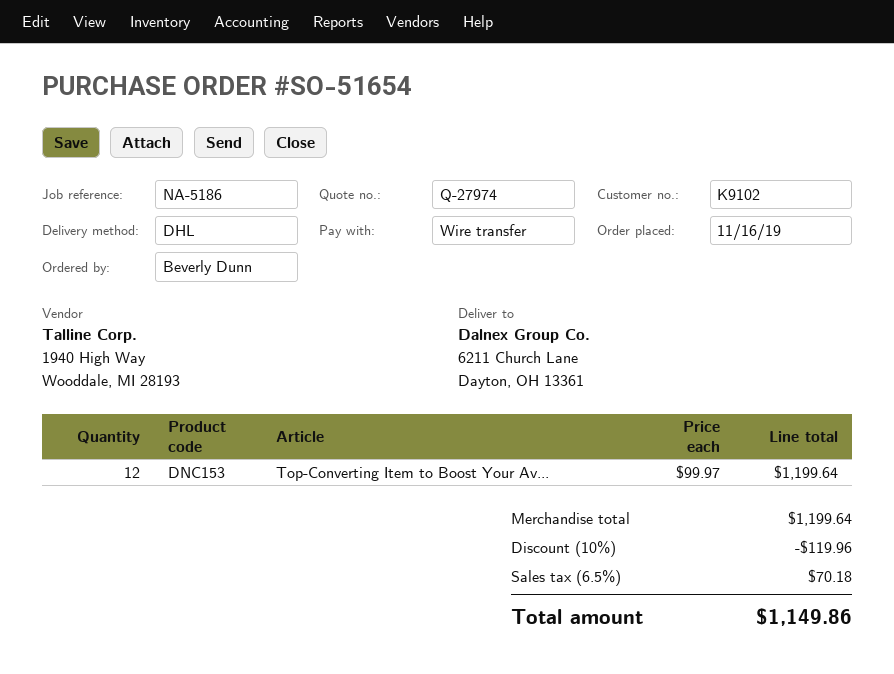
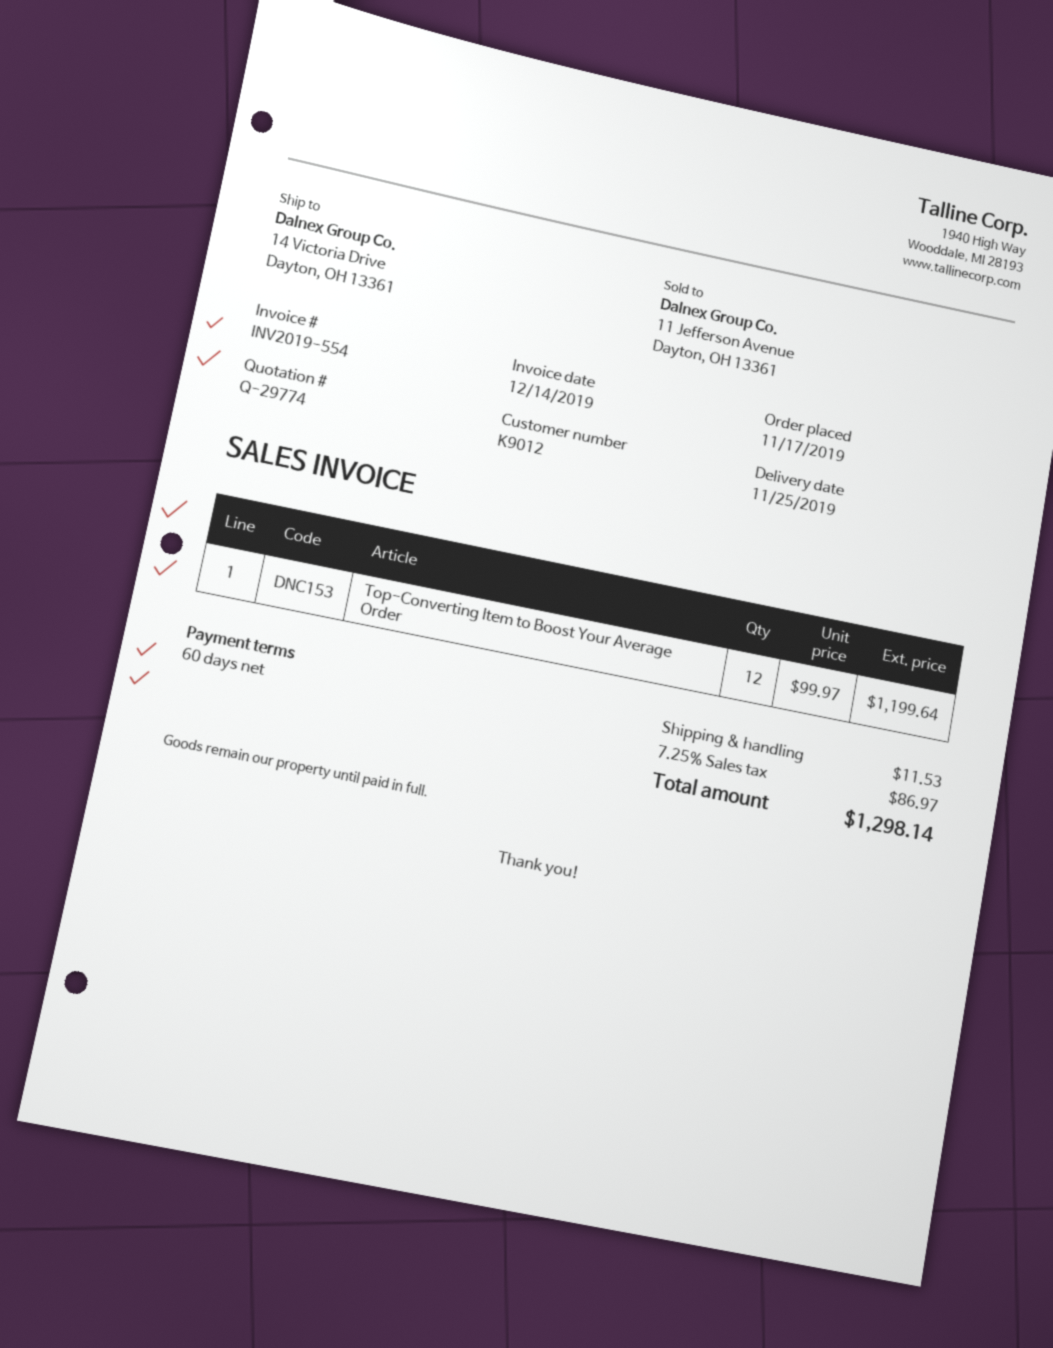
quote number: Q-27974 -> Q-29774
order date: 2019-11-16 -> 2019-11-17
customer number: K9102 -> K9012
ship to: 6211 Church Lane, Dayton, OH 13361 -> 14 Victoria Drive, Dayton, OH 13361
discount: 10% = 119.96 -> none
shipping: none -> 11.53
tax: 6.5% = 70.18 -> 7.25% = 86.97
total: 1149.86 -> 1298.14

